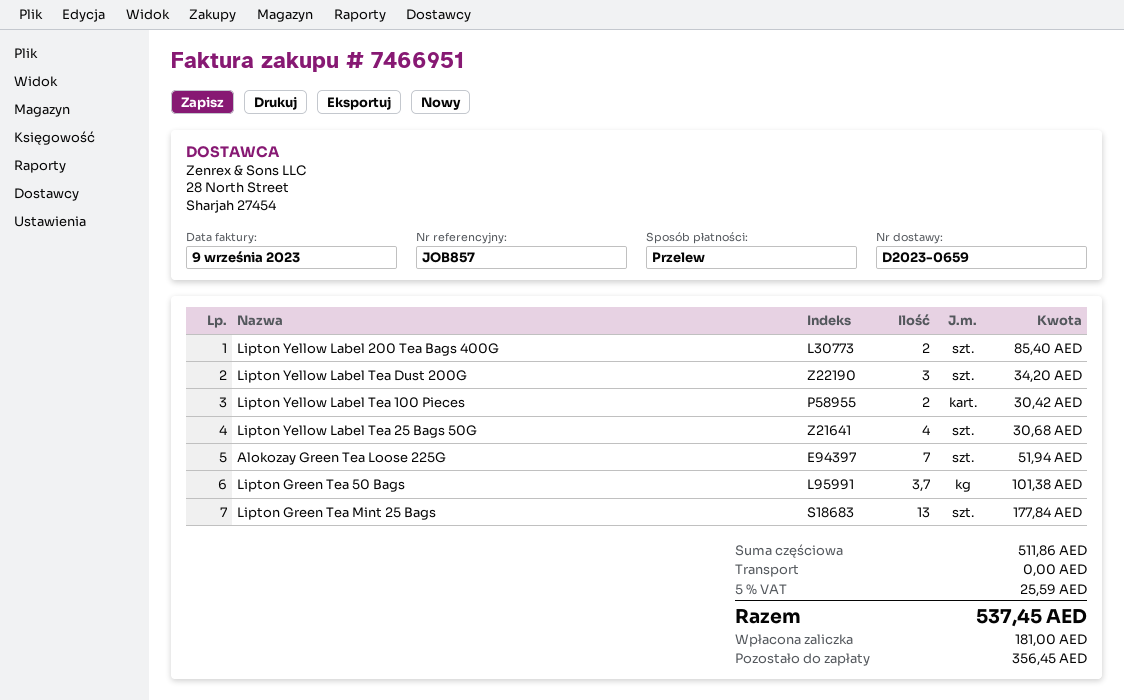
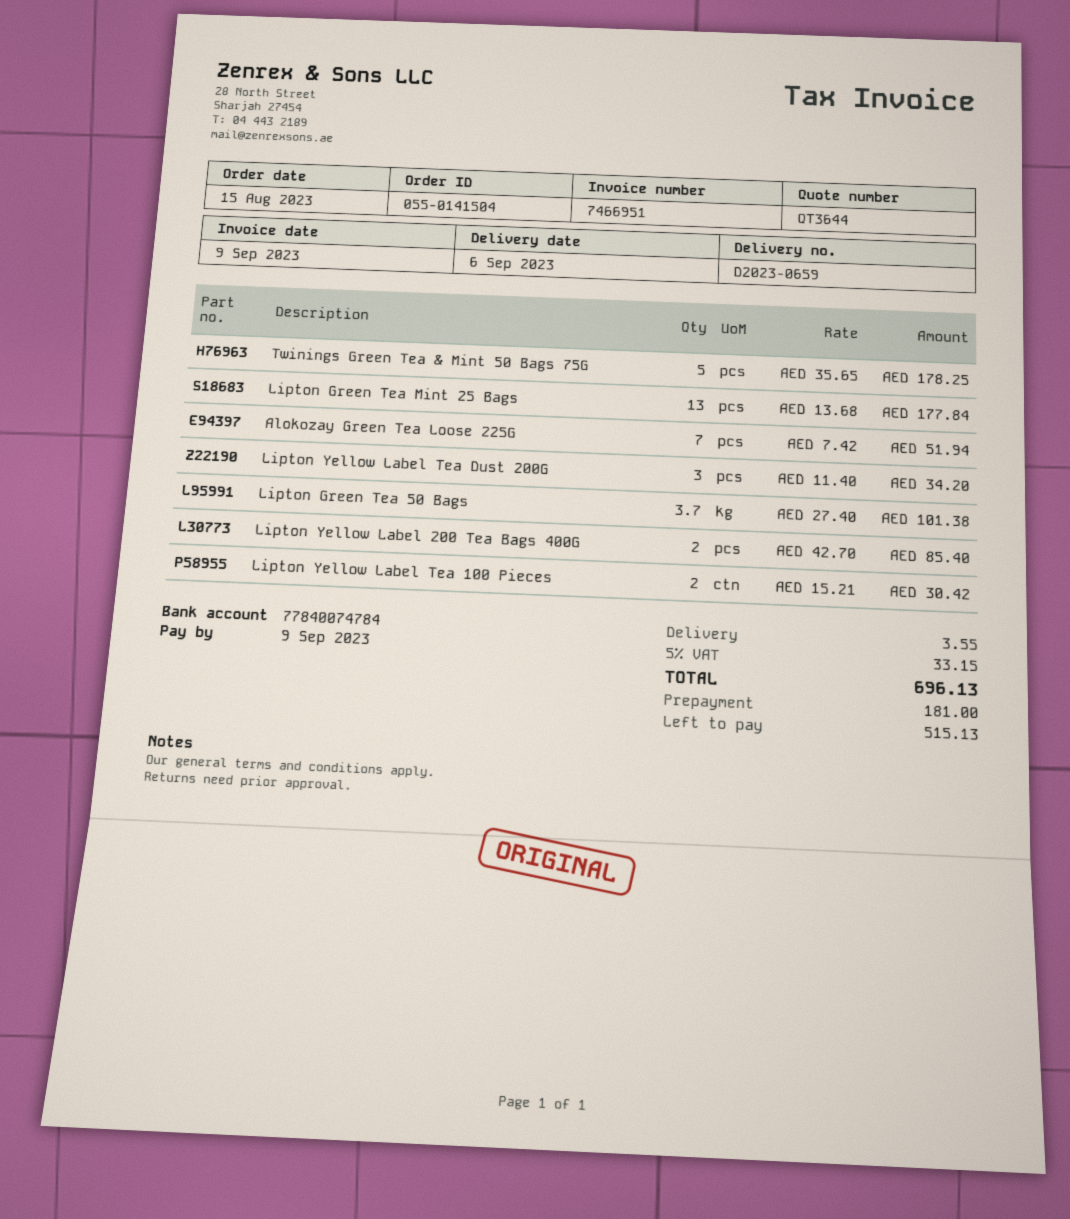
Lipton Yellow Label Tea 25 Bags 50G: 4 for 30.68 -> none
Twinings Green Tea & Mint 50 Bags 75G: none -> 5 for 178.25
shipping: 0.00 -> 3.55
tax: 5% = 25.59 -> 5% = 33.15
total: 537.45 -> 696.13
balance: 356.45 -> 515.13

